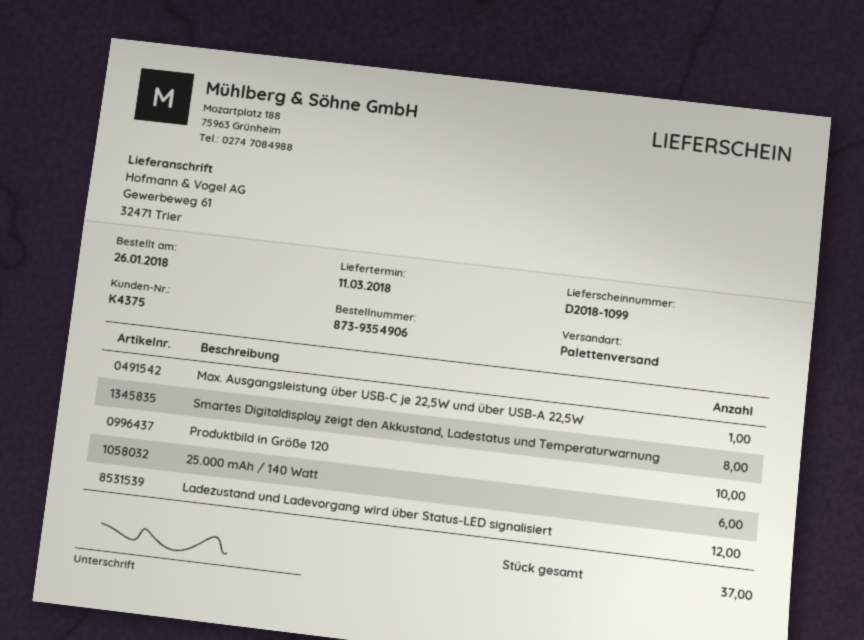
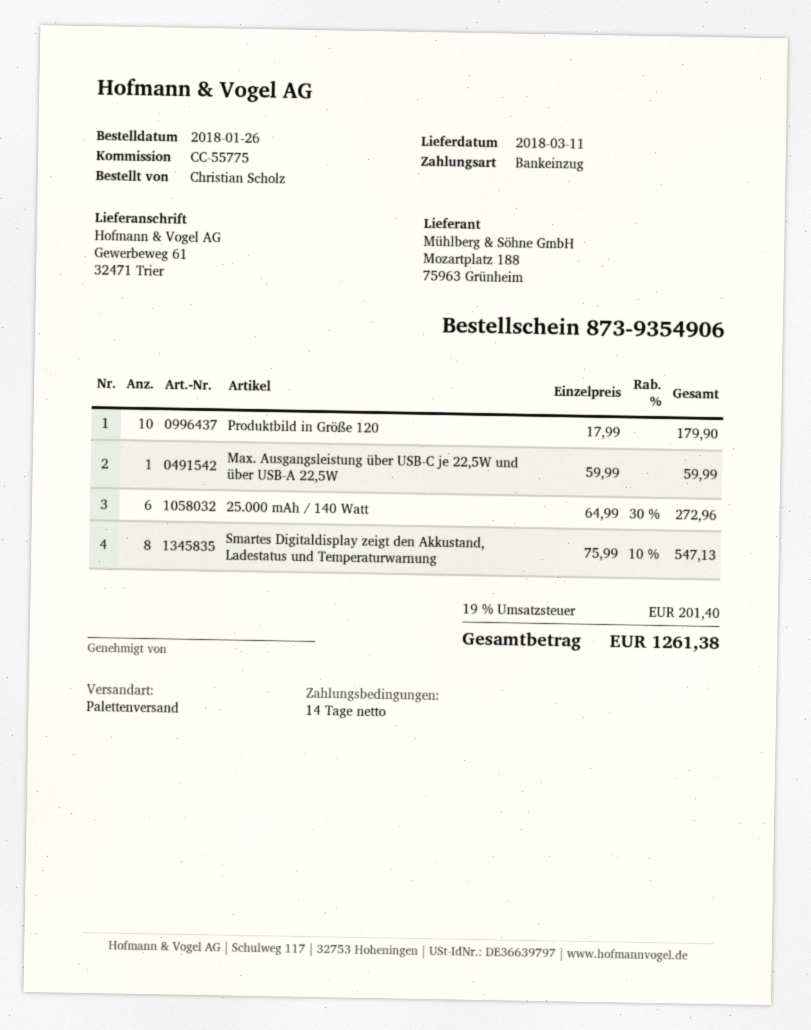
Ladezustand und Ladevorgang wird über Status-LED signalisiert: 12 -> none

